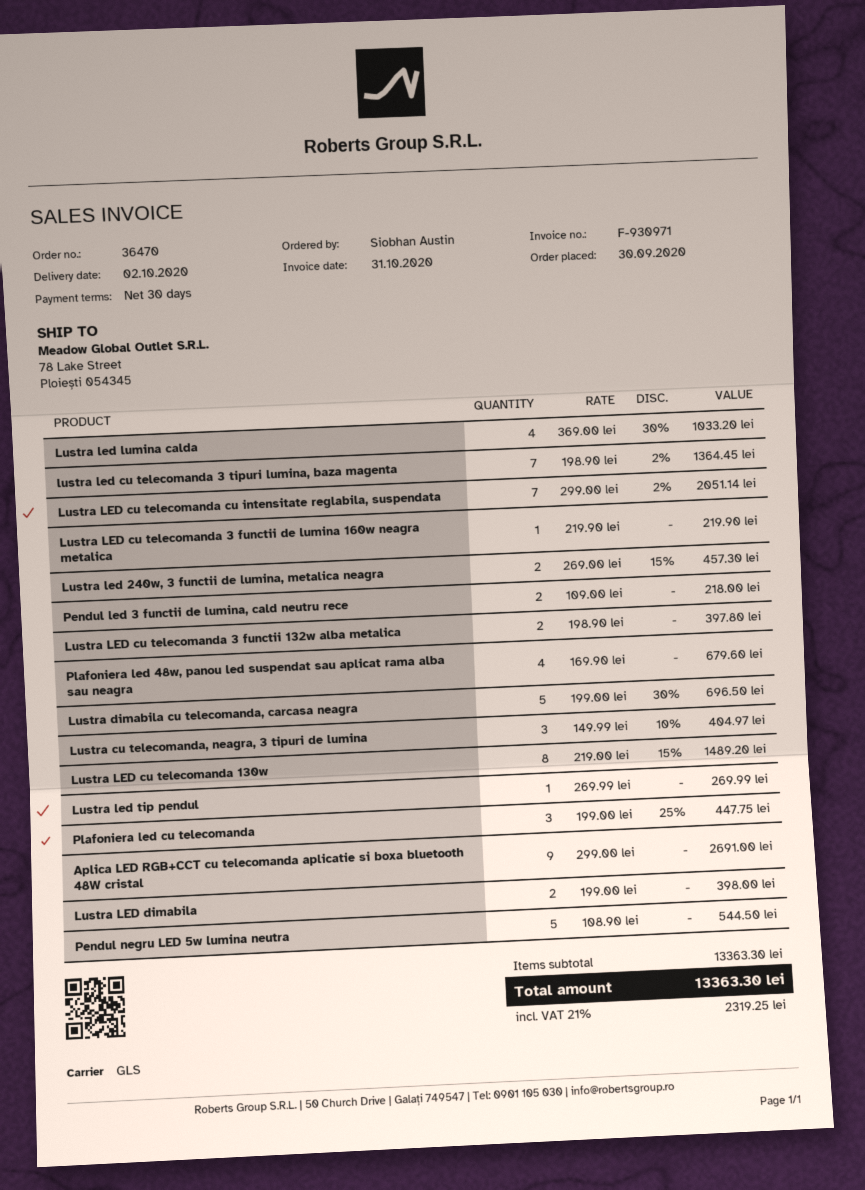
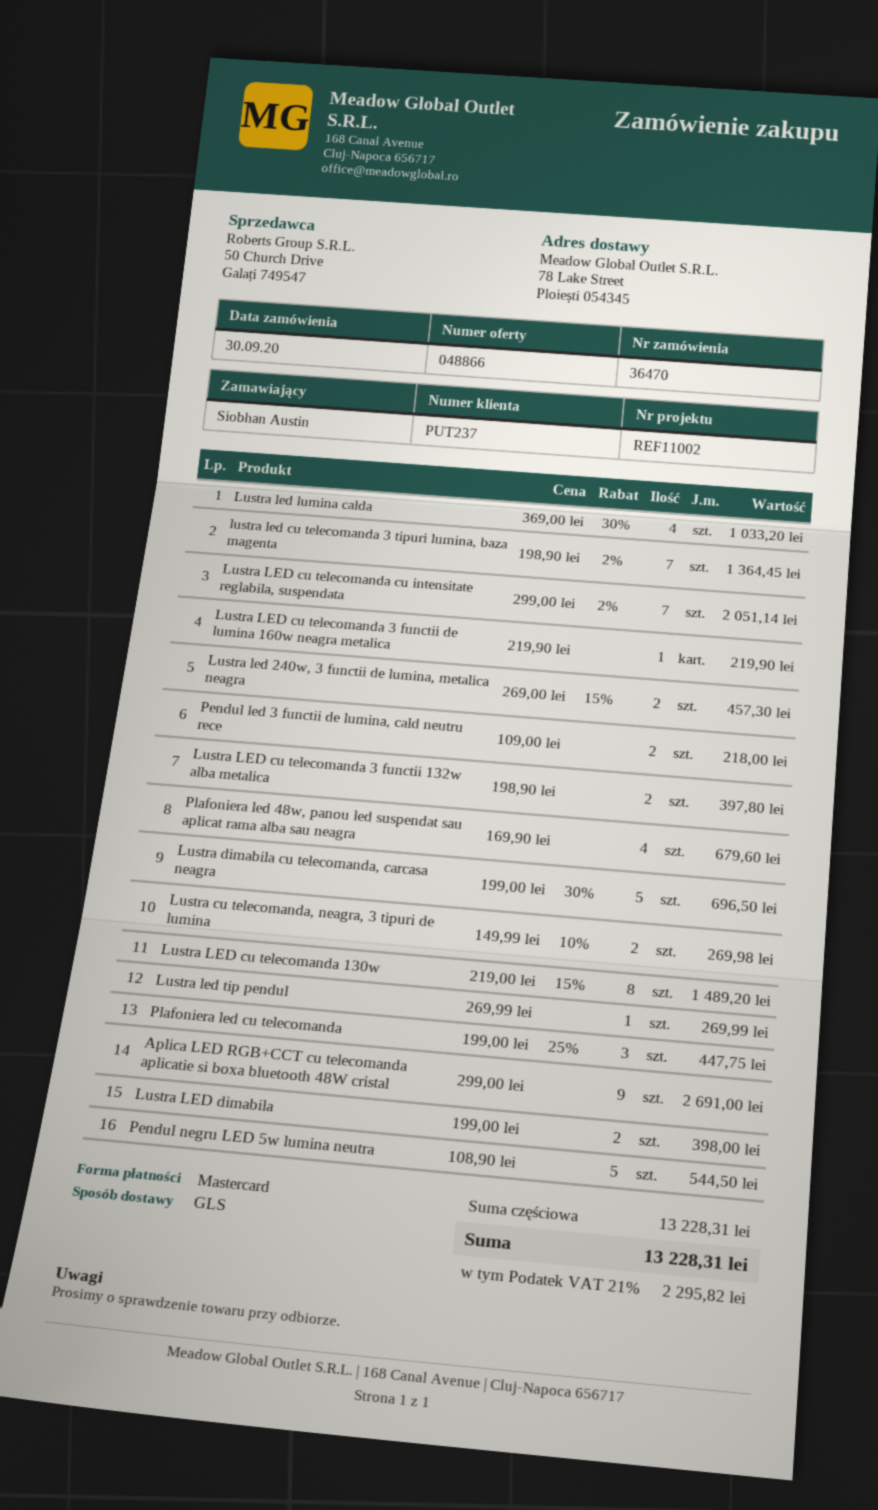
Lustra cu telecomanda, neagra, 3 tipuri de lumina: 3 x 149.99 - 10% = 404.97 -> 2 x 149.99 - 10% = 269.98
subtotal: 13363.30 -> 13228.31
tax: 21% = 2319.25 -> 21% = 2295.82
total: 13363.30 -> 13228.31

